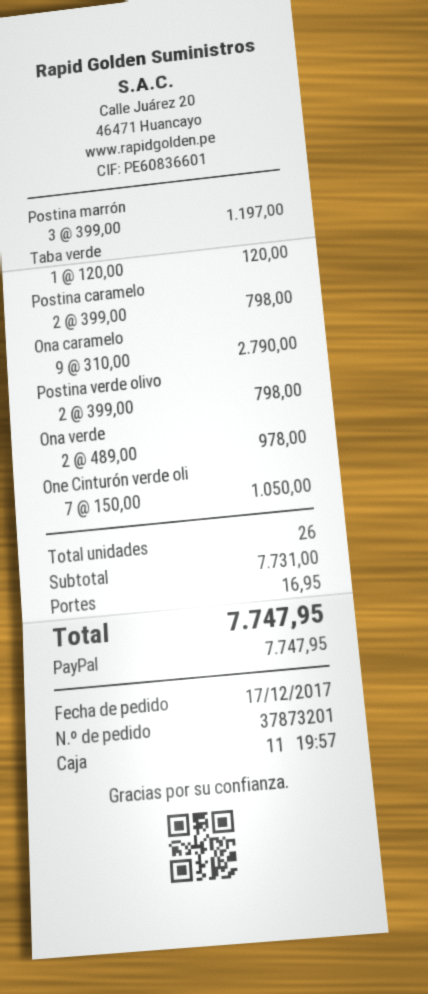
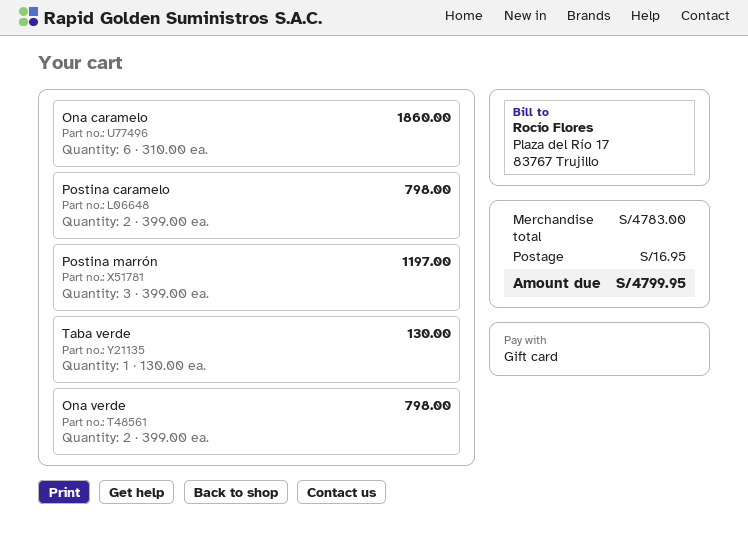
payment method: PayPal -> gift card
Taba verde: 1 x 120.00 = 120.00 -> 1 x 130.00 = 130.00
Ona caramelo: 9 x 310.00 = 2790.00 -> 6 x 310.00 = 1860.00
Postina verde olivo: 2 x 399.00 = 798.00 -> none
Ona verde: 2 x 489.00 = 978.00 -> 2 x 399.00 = 798.00
One Cinturón verde oli: 7 x 150.00 = 1050.00 -> none
subtotal: 7731.00 -> 4783.00
total: 7747.95 -> 4799.95

